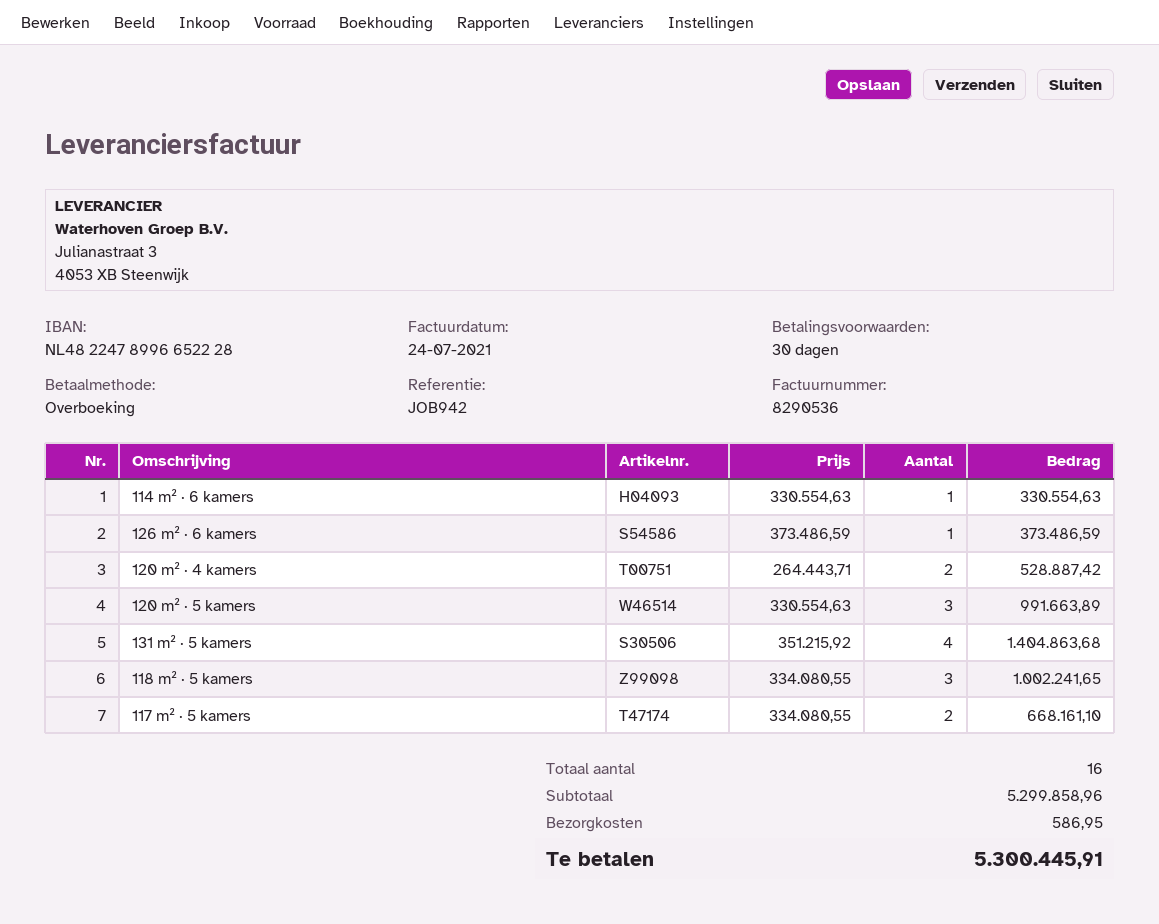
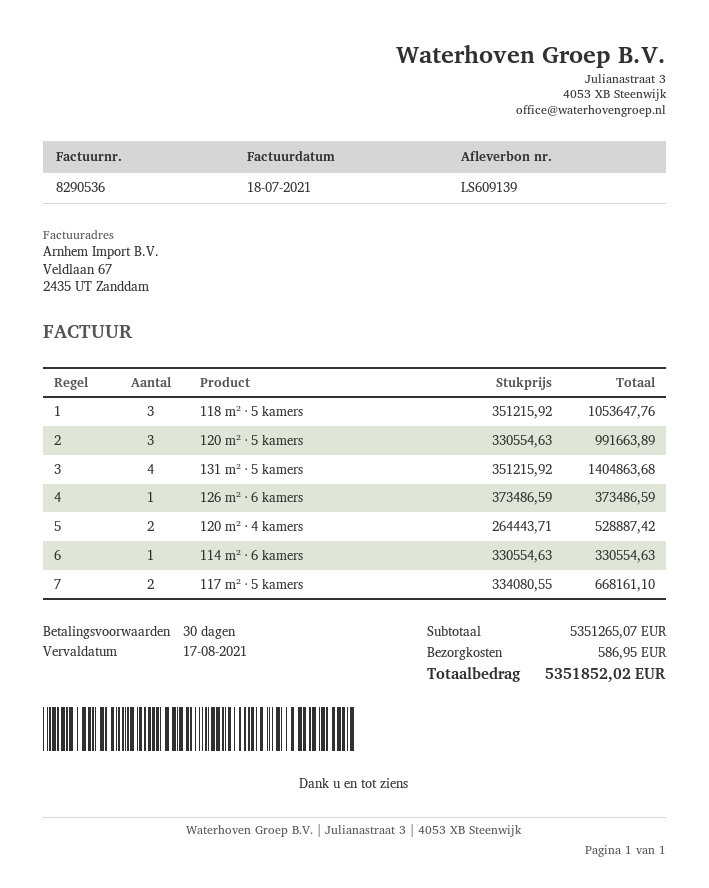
invoice date: 2021-07-24 -> 2021-07-18
118 m² · 5 kamers: 3 x 334080.55 = 1002241.65 -> 3 x 351215.92 = 1053647.76
subtotal: 5299858.96 -> 5351265.07
total: 5300445.91 -> 5351852.02

